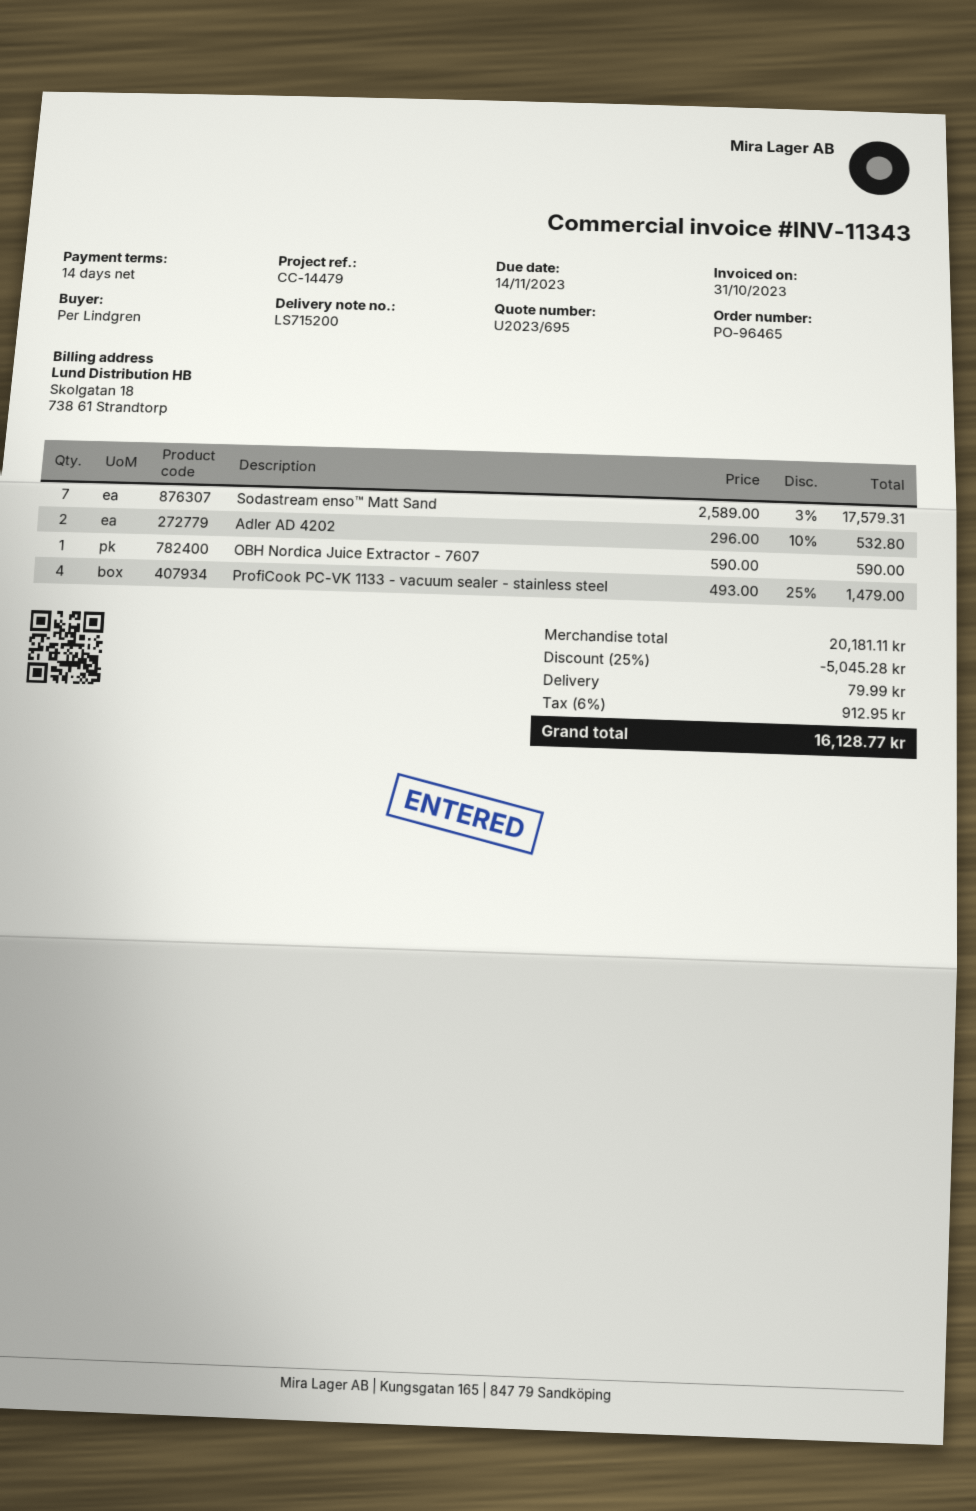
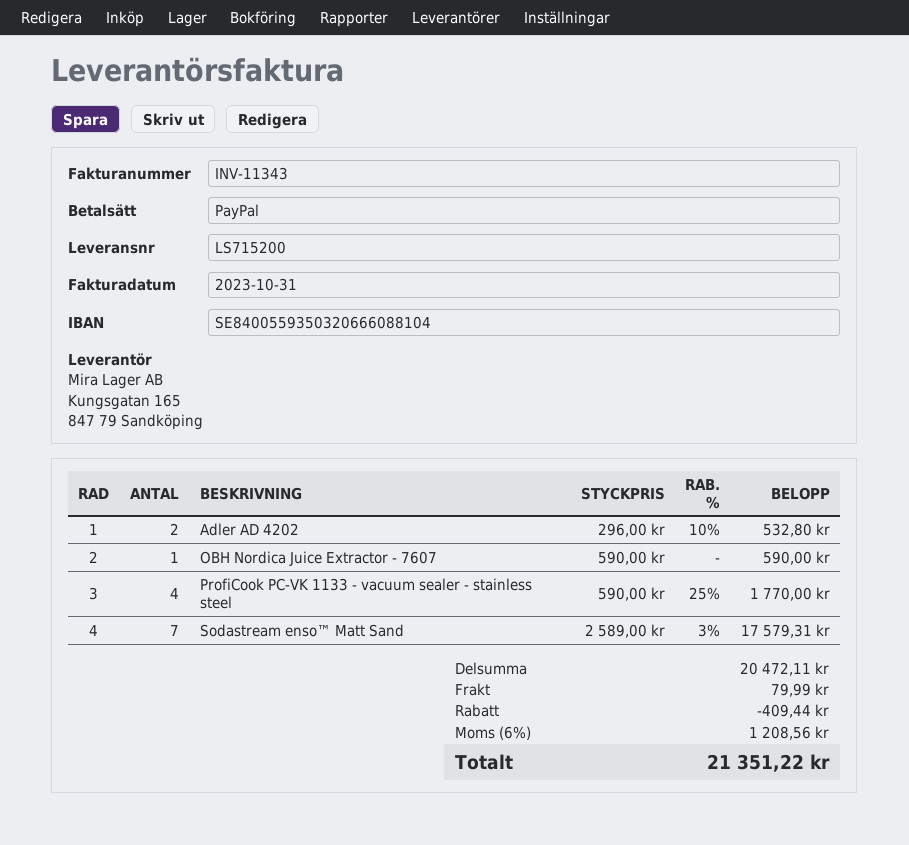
ProfiCook PC-VK 1133 - vacuum sealer - stainless steel: 4 x 493.00 - 25% = 1479.00 -> 4 x 590.00 - 25% = 1770.00
subtotal: 20181.11 -> 20472.11
discount: 5045.28 -> 409.44
tax: 6% = 912.95 -> 6% = 1208.56
total: 16128.77 -> 21351.22

